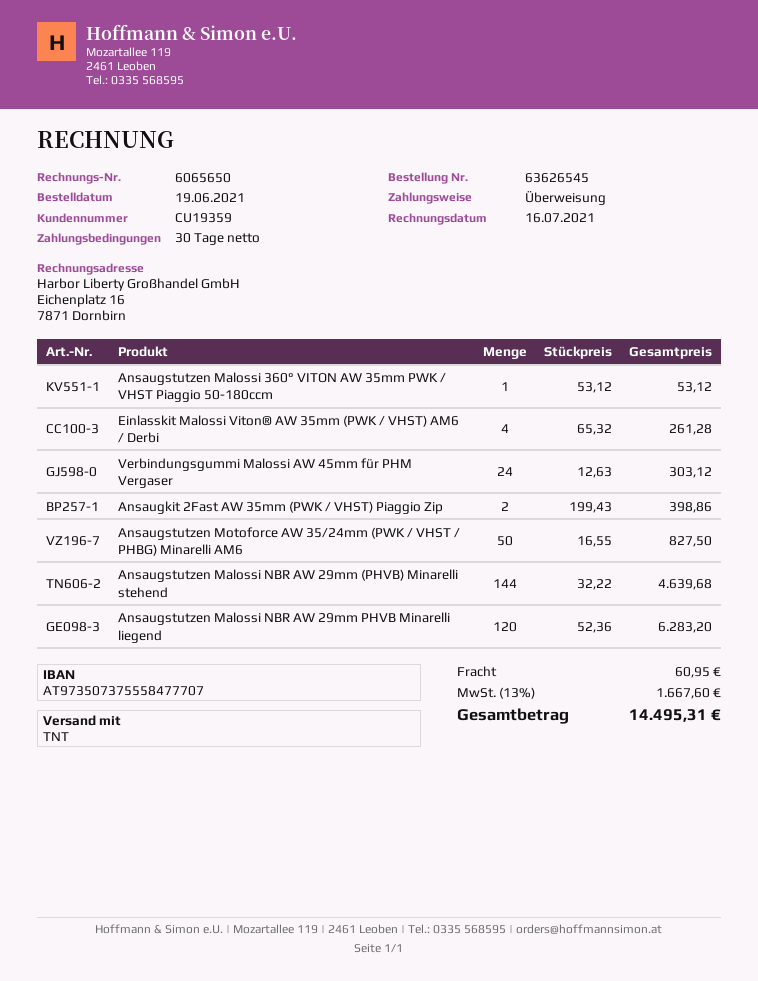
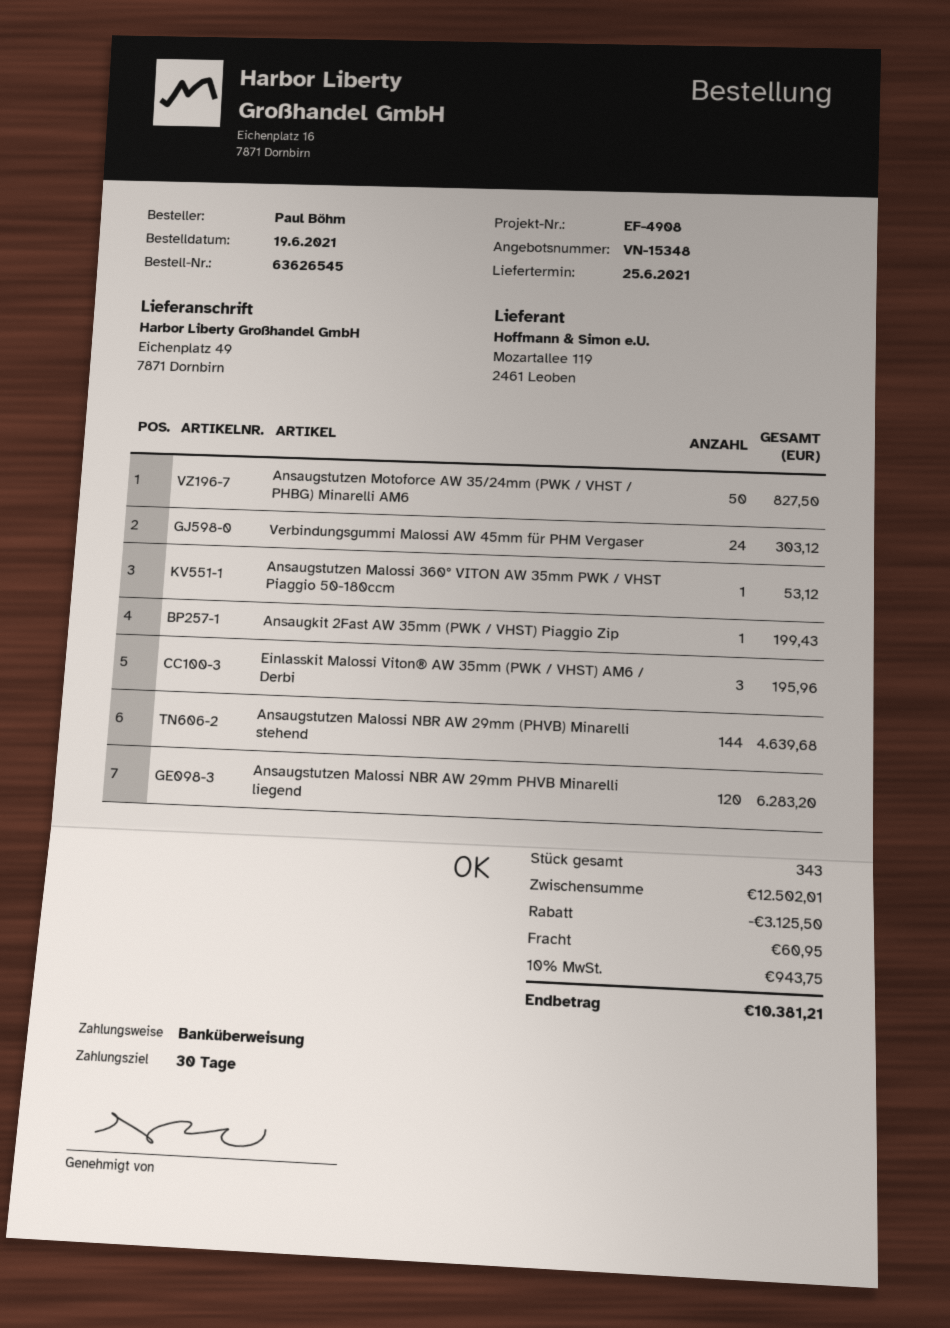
Einlasskit Malossi Viton® AW 35mm (PWK / VHST) AM6 / Derbi: 4 for 261.28 -> 3 for 195.96
Ansaugkit 2Fast AW 35mm (PWK / VHST) Piaggio Zip: 2 for 398.86 -> 1 for 199.43
discount: none -> 3125.50
tax: 13% = 1667.60 -> 10% = 943.75
total: 14495.31 -> 10381.21

